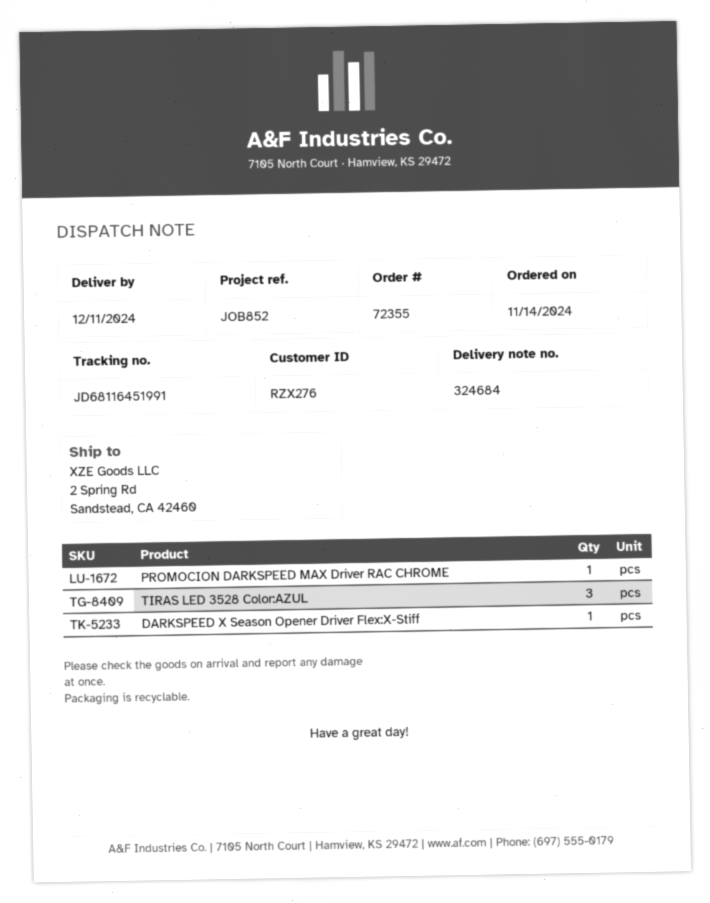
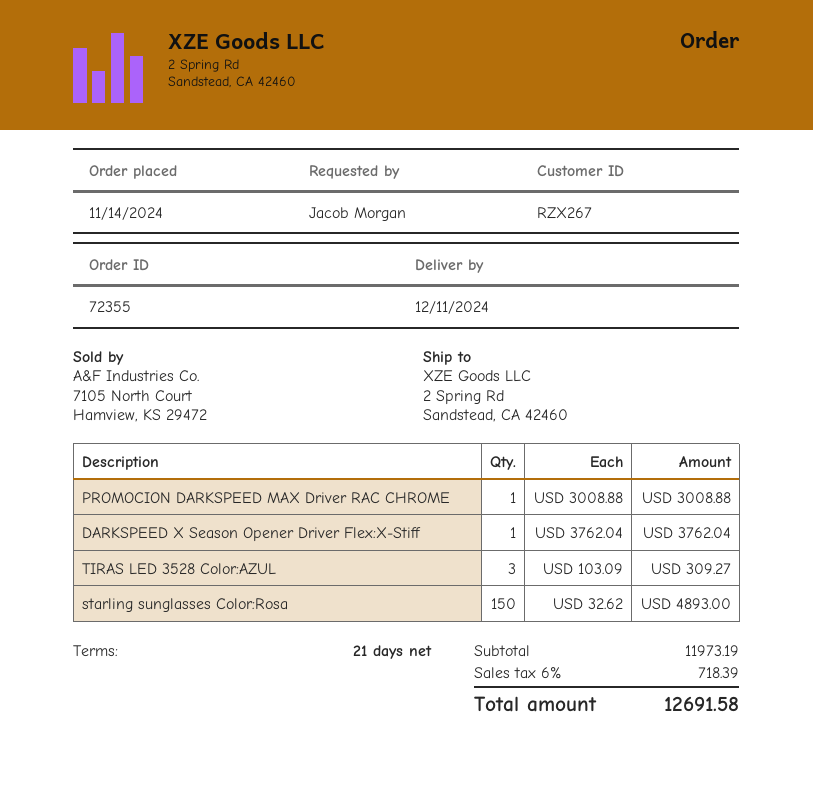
customer number: RZX276 -> RZX267
starling sunglasses Color:Rosa: none -> 150

